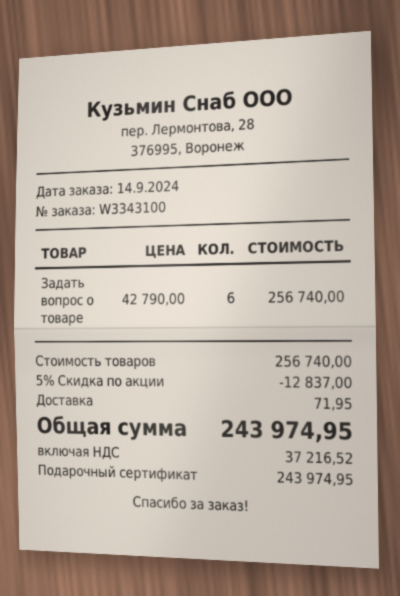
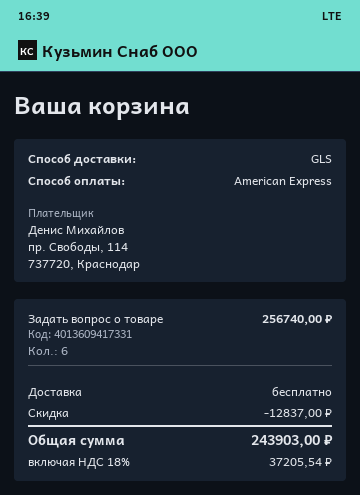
payment method: gift card -> American Express
shipping: 71.95 -> 0.00
tax: 37216.52 -> 37205.54
total: 243974.95 -> 243903.00

